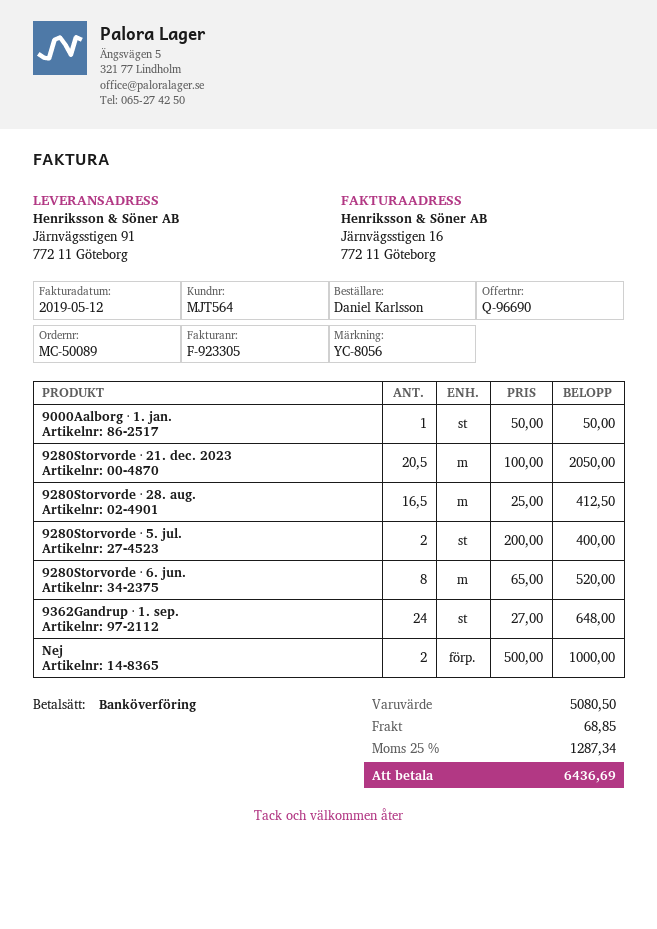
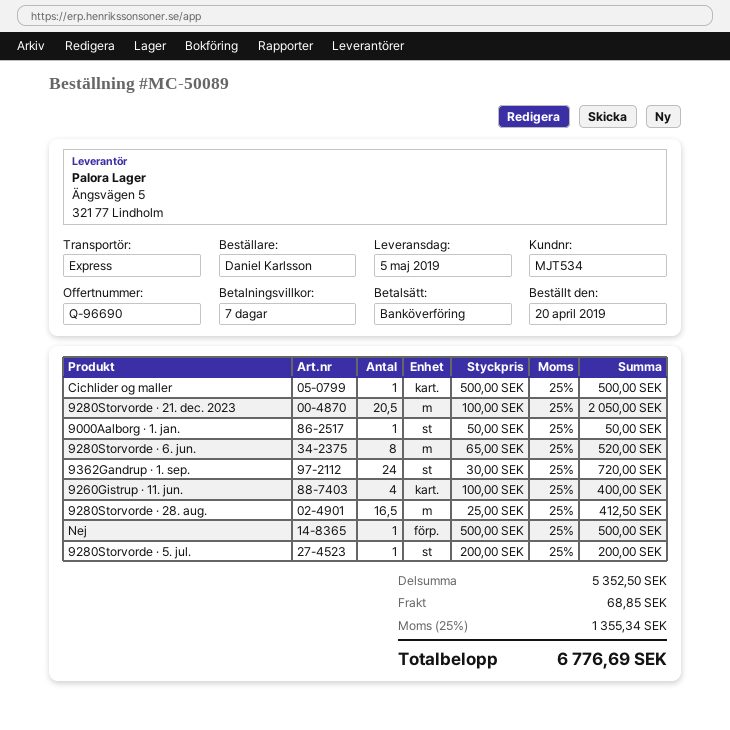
customer number: MJT564 -> MJT534
9280Storvorde · 5. jul.: 2 x 200.00 = 400.00 -> 1 x 200.00 = 200.00
9362Gandrup · 1. sep.: 24 x 27.00 = 648.00 -> 24 x 30.00 = 720.00
Nej: 2 x 500.00 = 1000.00 -> 1 x 500.00 = 500.00
Cichlider og maller: none -> 1 x 500.00 = 500.00
9260Gistrup · 11. jun.: none -> 4 x 100.00 = 400.00
subtotal: 5080.50 -> 5352.50
tax: 25% = 1287.34 -> 25% = 1355.34
total: 6436.69 -> 6776.69

